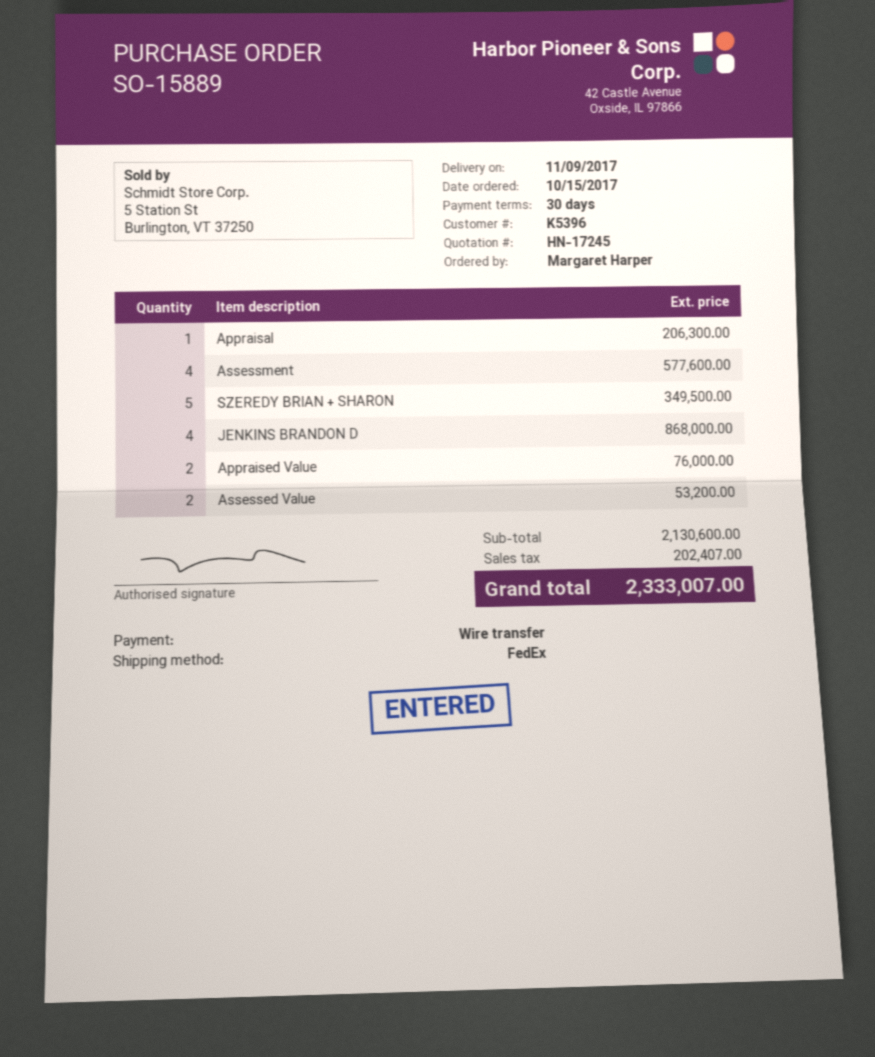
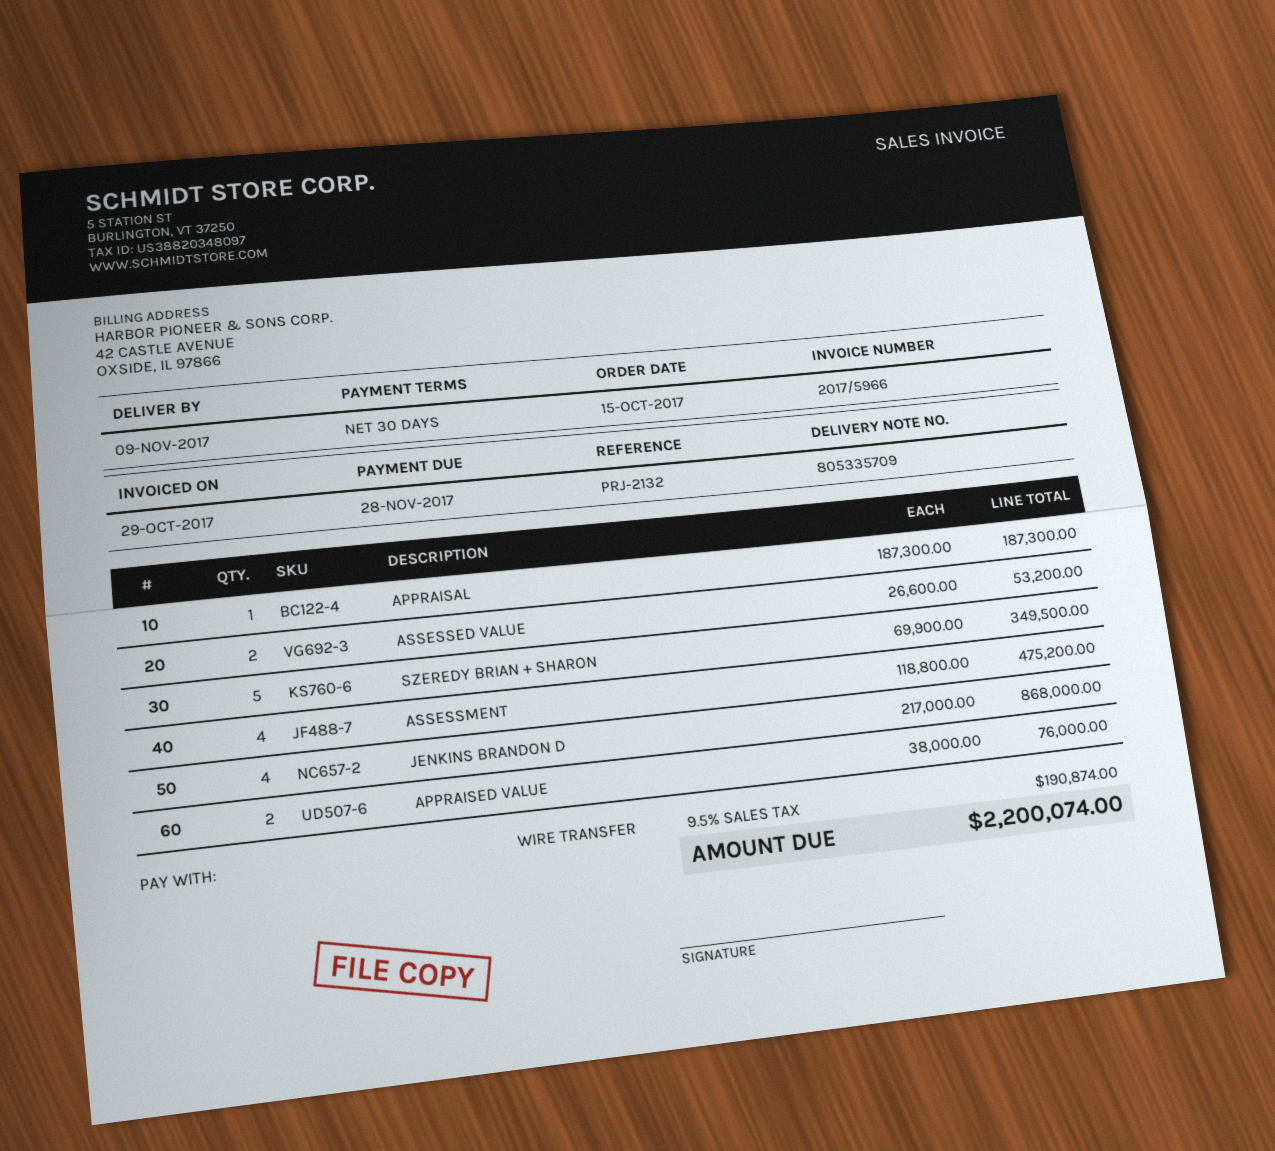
Appraisal: 1 for 206300.00 -> 1 for 187300.00
Assessment: 4 for 577600.00 -> 4 for 475200.00
tax: 202407.00 -> 190874.00
total: 2333007.00 -> 2200074.00

